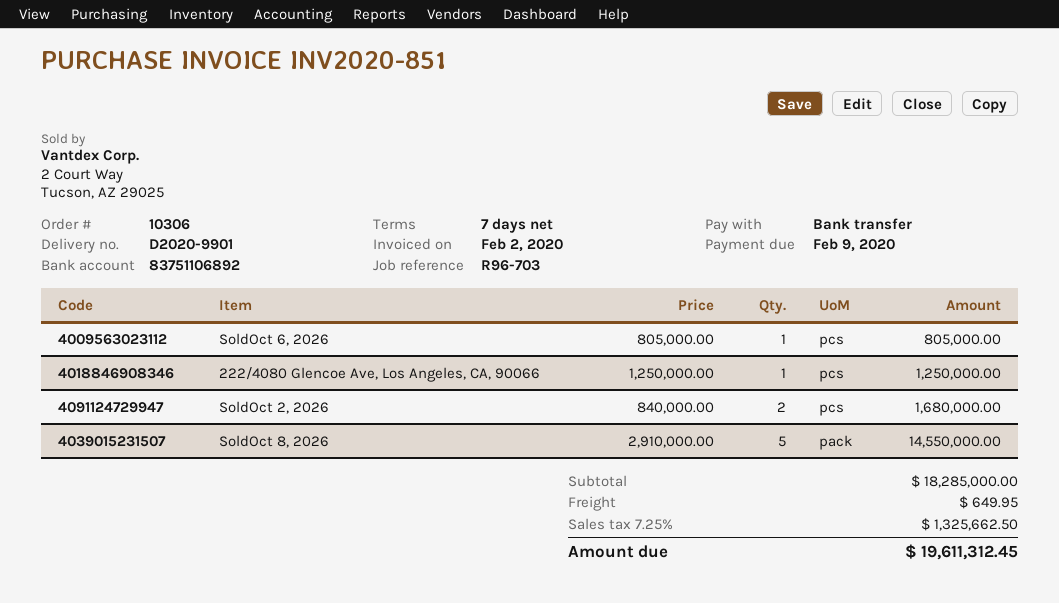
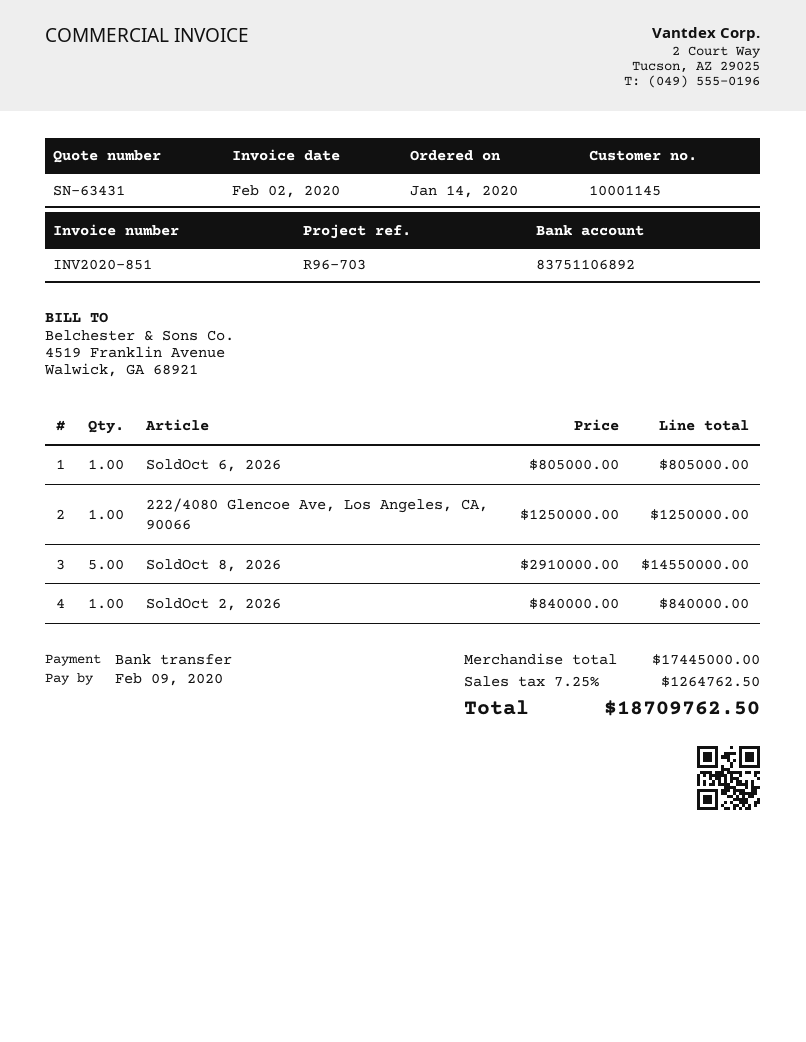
SoldOct 2, 2026: 2 x 840000.00 = 1680000.00 -> 1 x 840000.00 = 840000.00
subtotal: 18285000.00 -> 17445000.00
shipping: 649.95 -> none
tax: 7.25% = 1325662.50 -> 7.25% = 1264762.50
total: 19611312.45 -> 18709762.50

